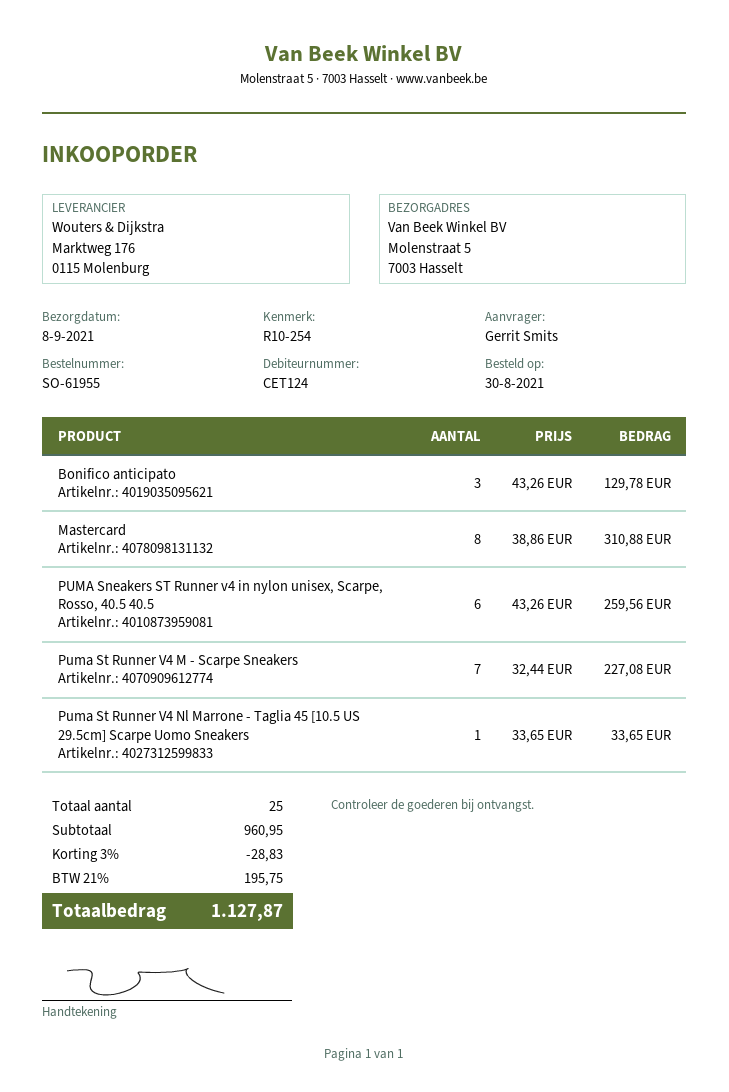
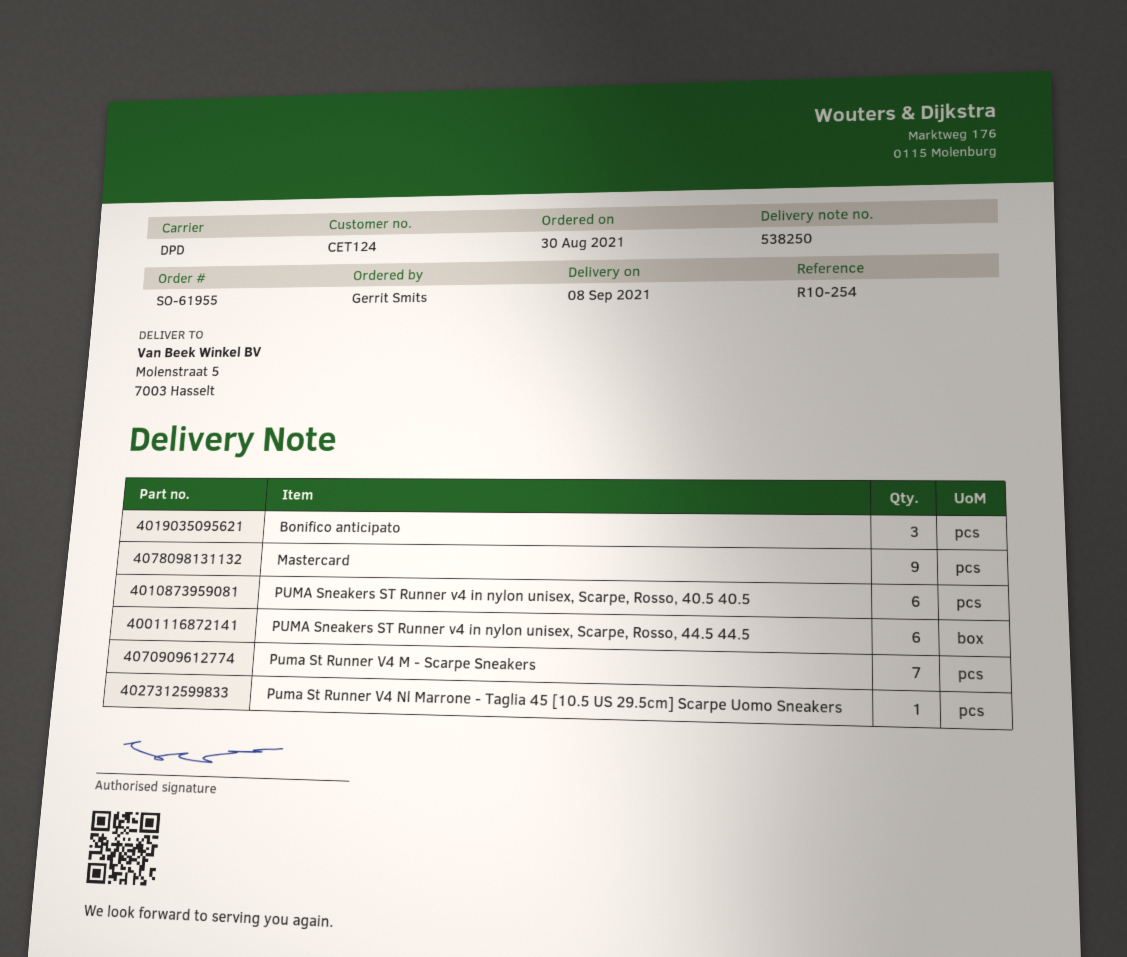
Mastercard: 8 -> 9
PUMA Sneakers ST Runner v4 in nylon unisex, Scarpe, Rosso, 44.5 44.5: none -> 6

